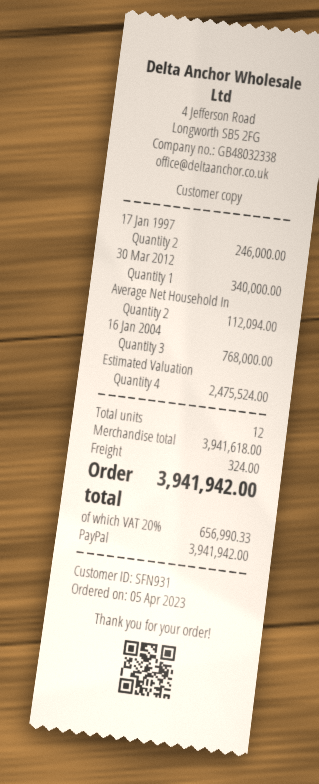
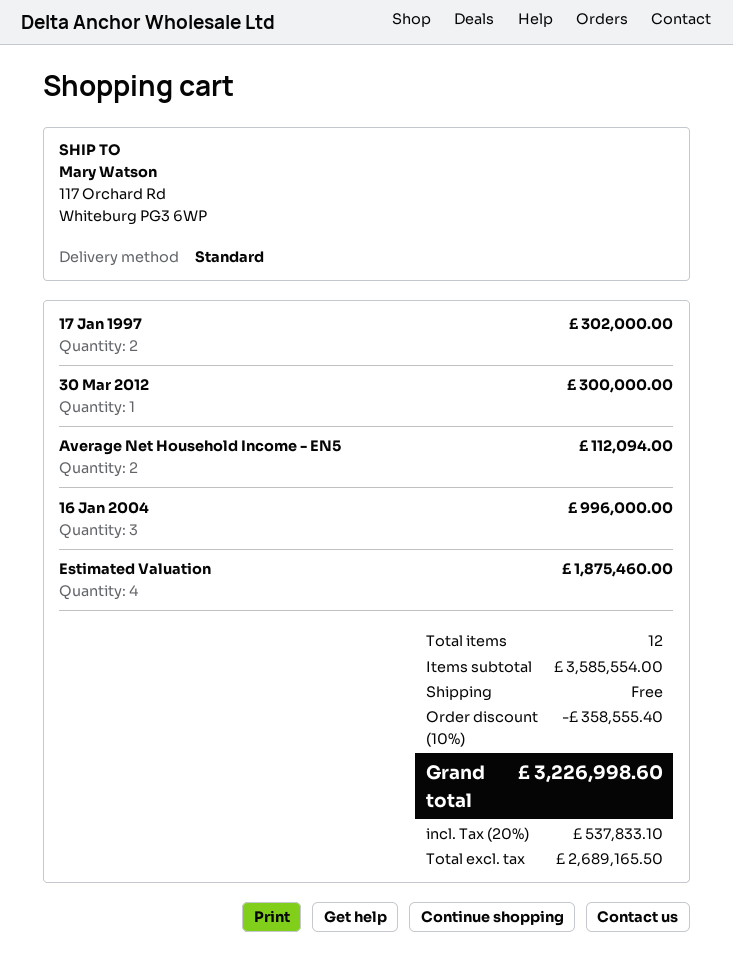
17 Jan 1997: 2 for 246000.00 -> 2 for 302000.00
30 Mar 2012: 1 for 340000.00 -> 1 for 300000.00
16 Jan 2004: 3 for 768000.00 -> 3 for 996000.00
Estimated Valuation: 4 for 2475524.00 -> 4 for 1875460.00
subtotal: 3941618.00 -> 3585554.00
discount: none -> 10% = 358555.40
shipping: 324.00 -> 0.00
tax: 20% = 656990.33 -> 20% = 537833.10
total: 3941942.00 -> 3226998.60

